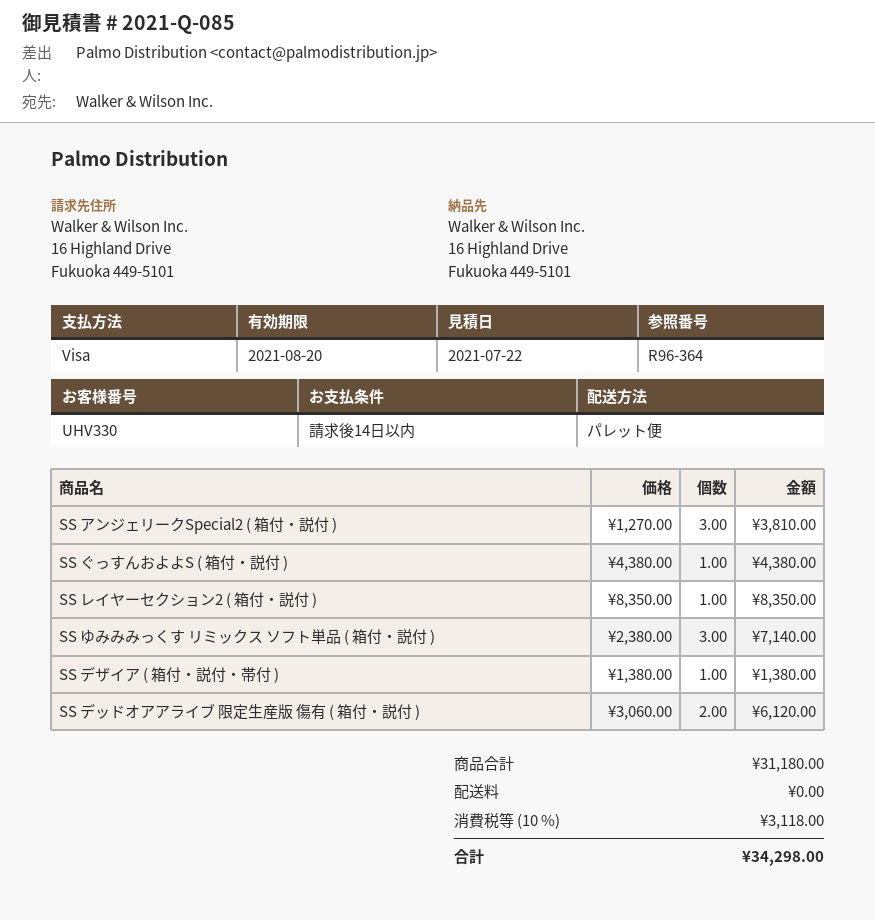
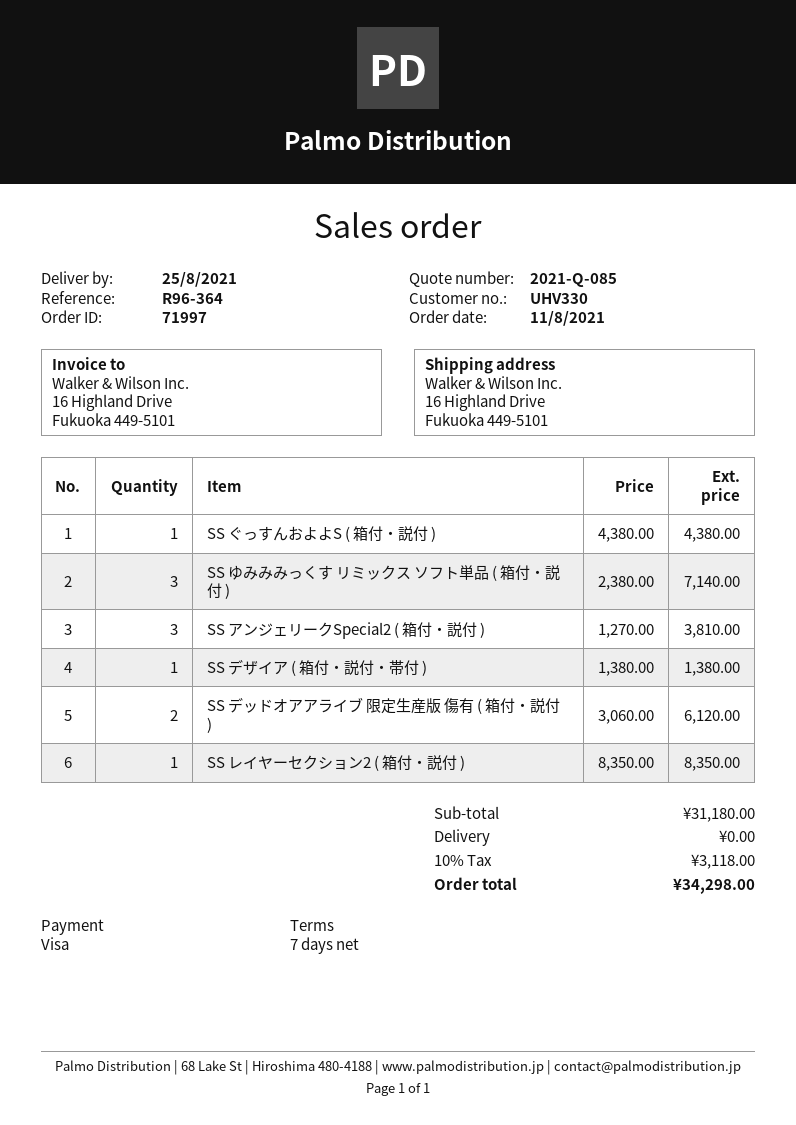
payment terms: 14 days -> 7 days

